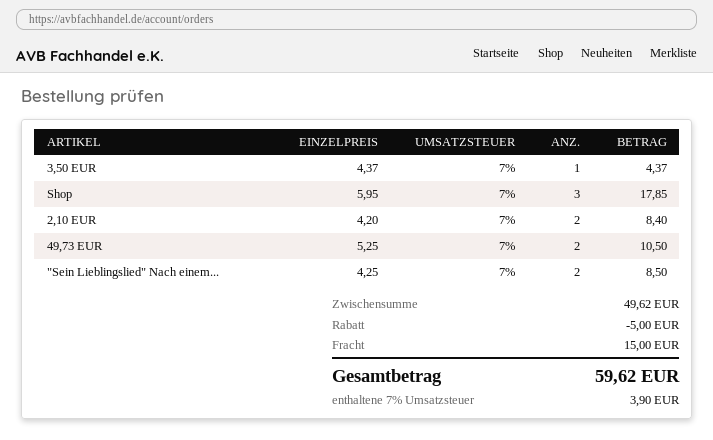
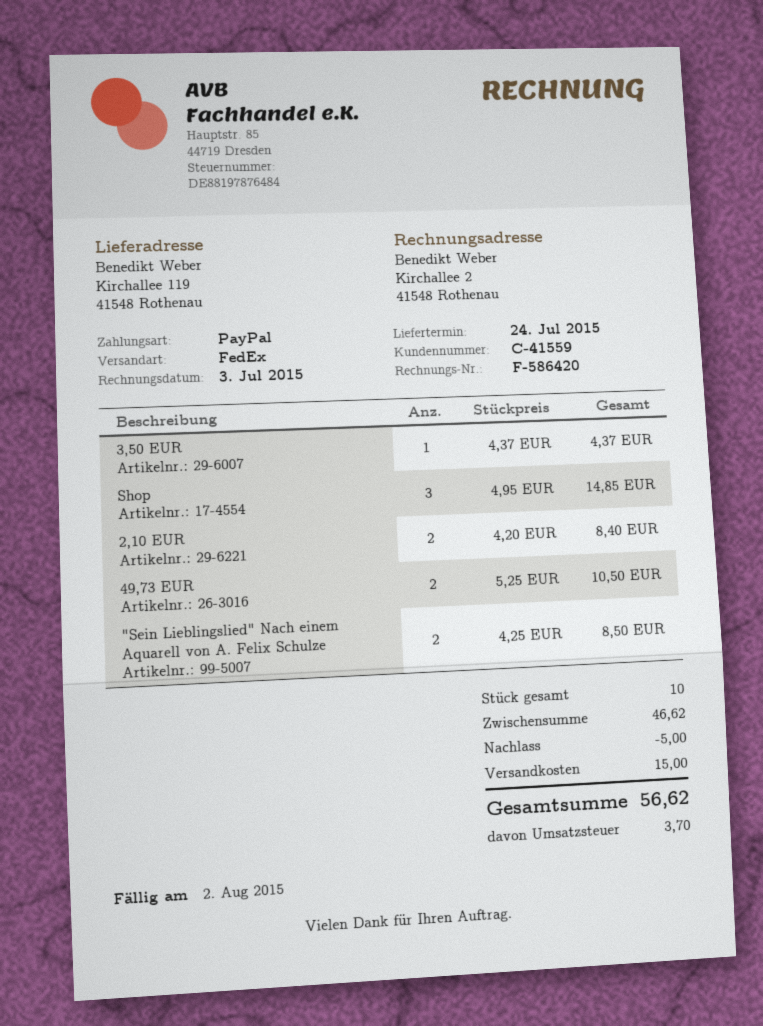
Shop: 3 x 5.95 = 17.85 -> 3 x 4.95 = 14.85
subtotal: 49.62 -> 46.62
tax: 3.90 -> 3.70
total: 59.62 -> 56.62

